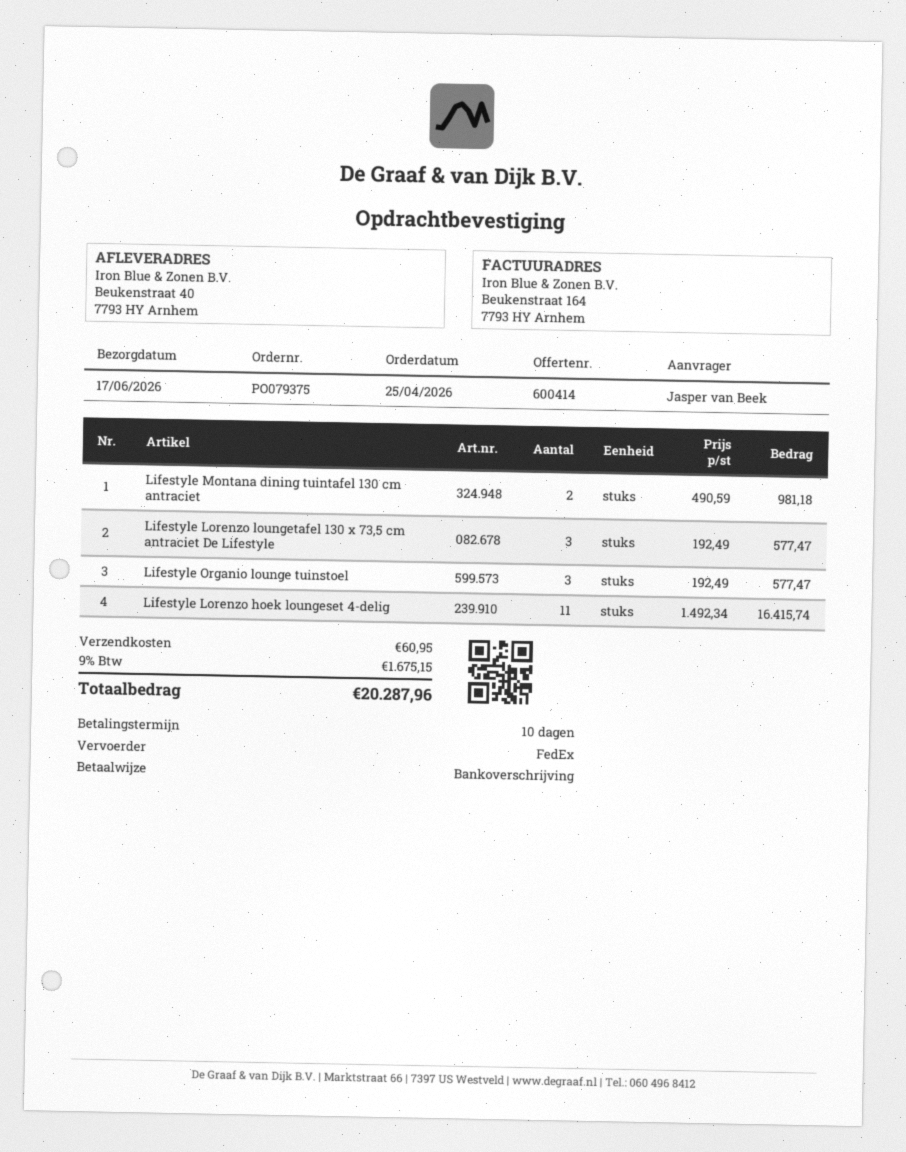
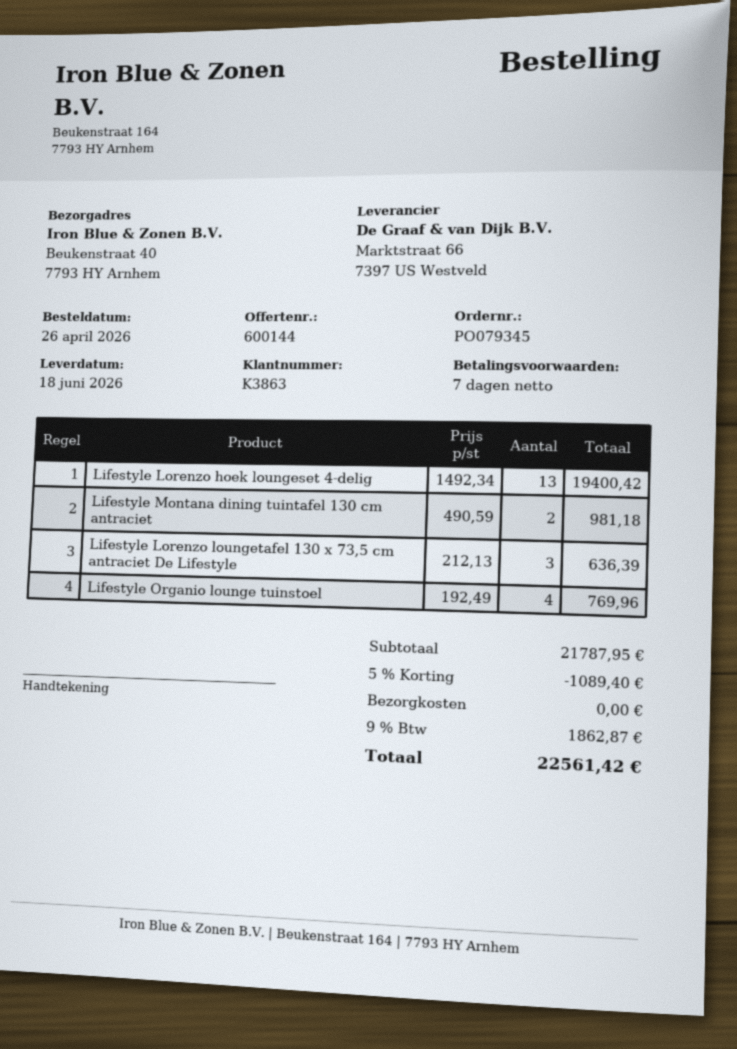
quote number: 600414 -> 600144
order number: PO079375 -> PO079345
order date: 2026-04-25 -> 2026-04-26
delivery date: 2026-06-17 -> 2026-06-18
payment terms: 10 days -> 7 days
Lifestyle Lorenzo loungetafel 130 x 73,5 cm antraciet De Lifestyle: 3 x 192.49 = 577.47 -> 3 x 212.13 = 636.39
Lifestyle Organio lounge tuinstoel: 3 x 192.49 = 577.47 -> 4 x 192.49 = 769.96
Lifestyle Lorenzo hoek loungeset 4-delig: 11 x 1492.34 = 16415.74 -> 13 x 1492.34 = 19400.42
discount: none -> 5% = 1089.40
shipping: 60.95 -> 0.00
tax: 9% = 1675.15 -> 9% = 1862.87
total: 20287.96 -> 22561.42

